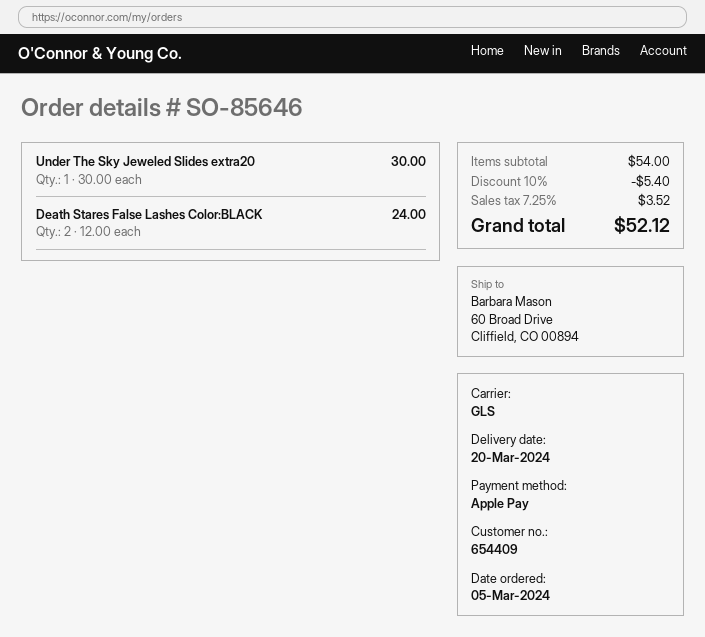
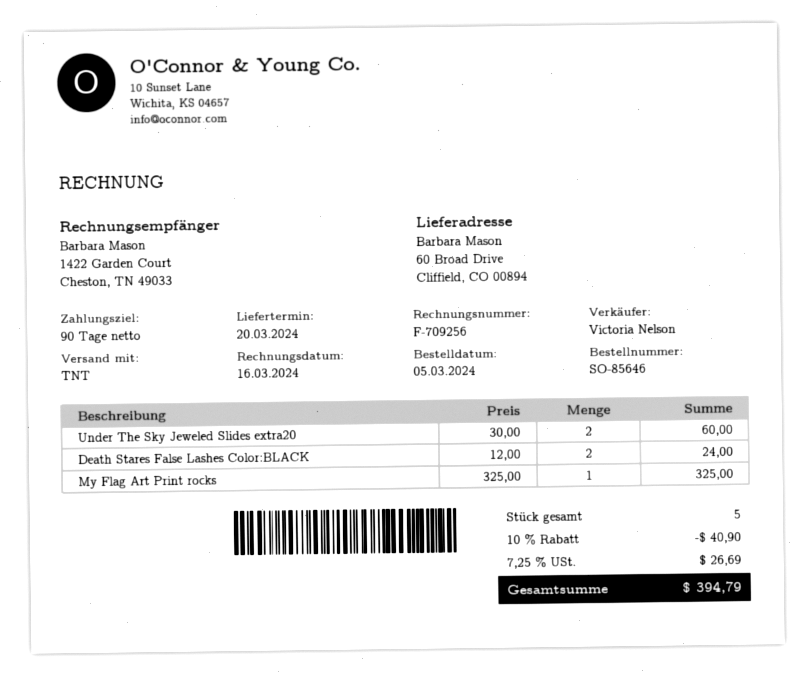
shipping method: GLS -> TNT
Under The Sky Jeweled Slides extra20: 1 x 30.00 = 30.00 -> 2 x 30.00 = 60.00
My Flag Art Print rocks: none -> 1 x 325.00 = 325.00
discount: 10% = 5.40 -> 10% = 40.90
tax: 7.25% = 3.52 -> 7.25% = 26.69
total: 52.12 -> 394.79

